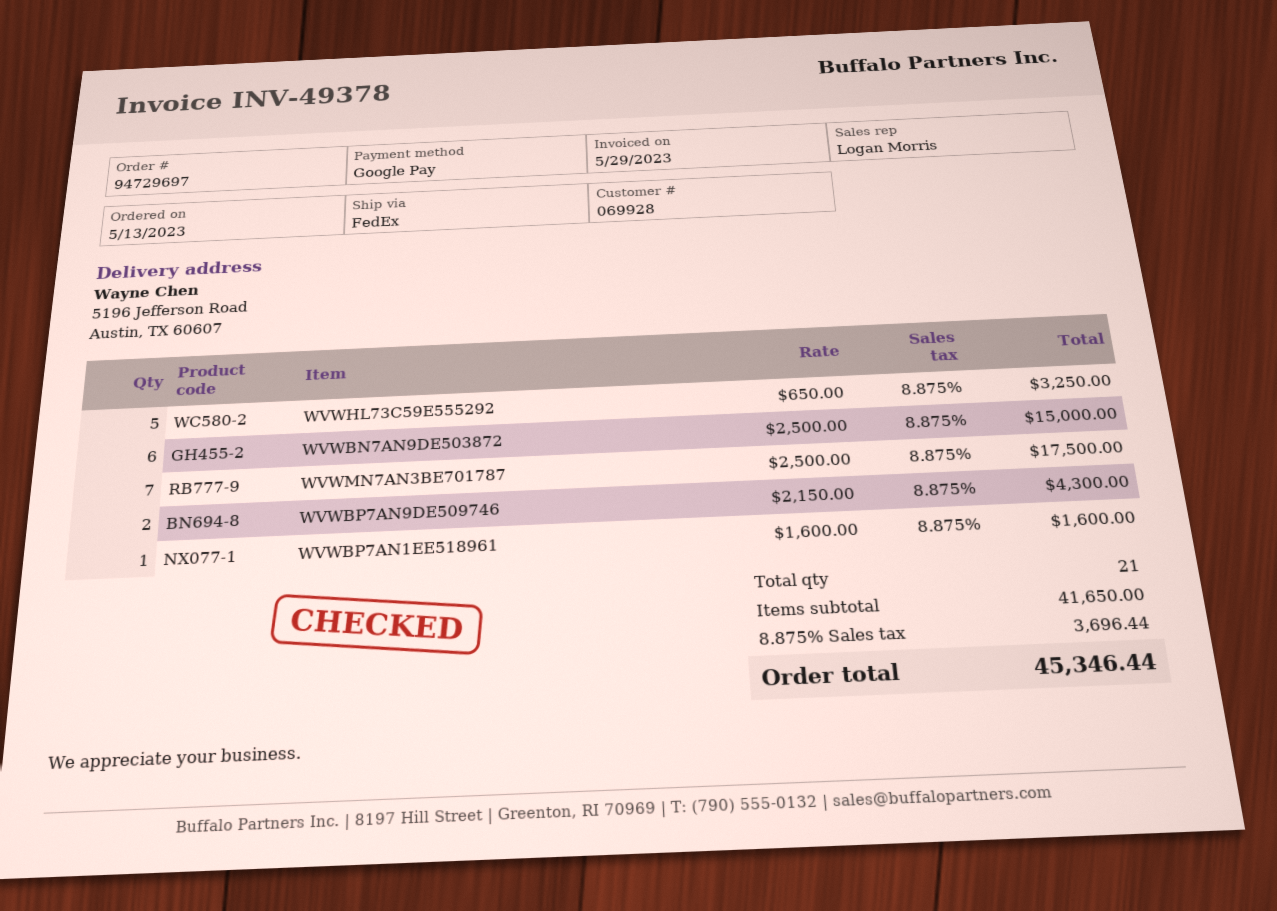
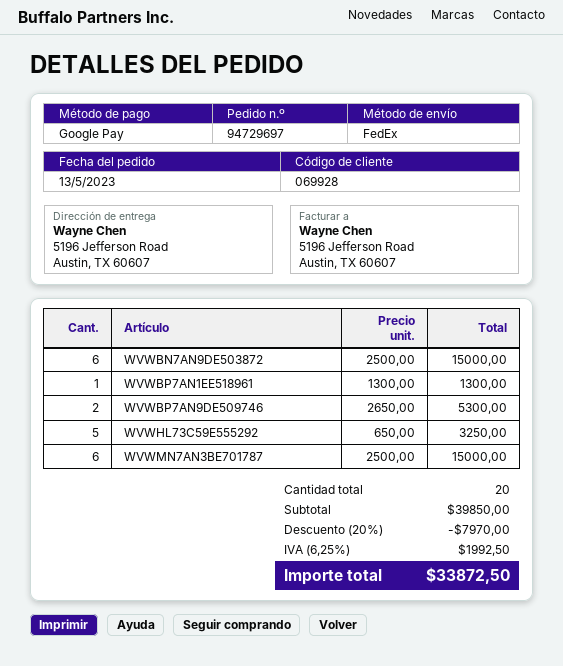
WVWMN7AN3BE701787: 7 x 2500.00 = 17500.00 -> 6 x 2500.00 = 15000.00
WVWBP7AN9DE509746: 2 x 2150.00 = 4300.00 -> 2 x 2650.00 = 5300.00
WVWBP7AN1EE518961: 1 x 1600.00 = 1600.00 -> 1 x 1300.00 = 1300.00
total quantity: 21 -> 20
subtotal: 41650.00 -> 39850.00
discount: none -> 20% = 7970.00
tax: 8.875% = 3696.44 -> 6.25% = 1992.50
total: 45346.44 -> 33872.50

